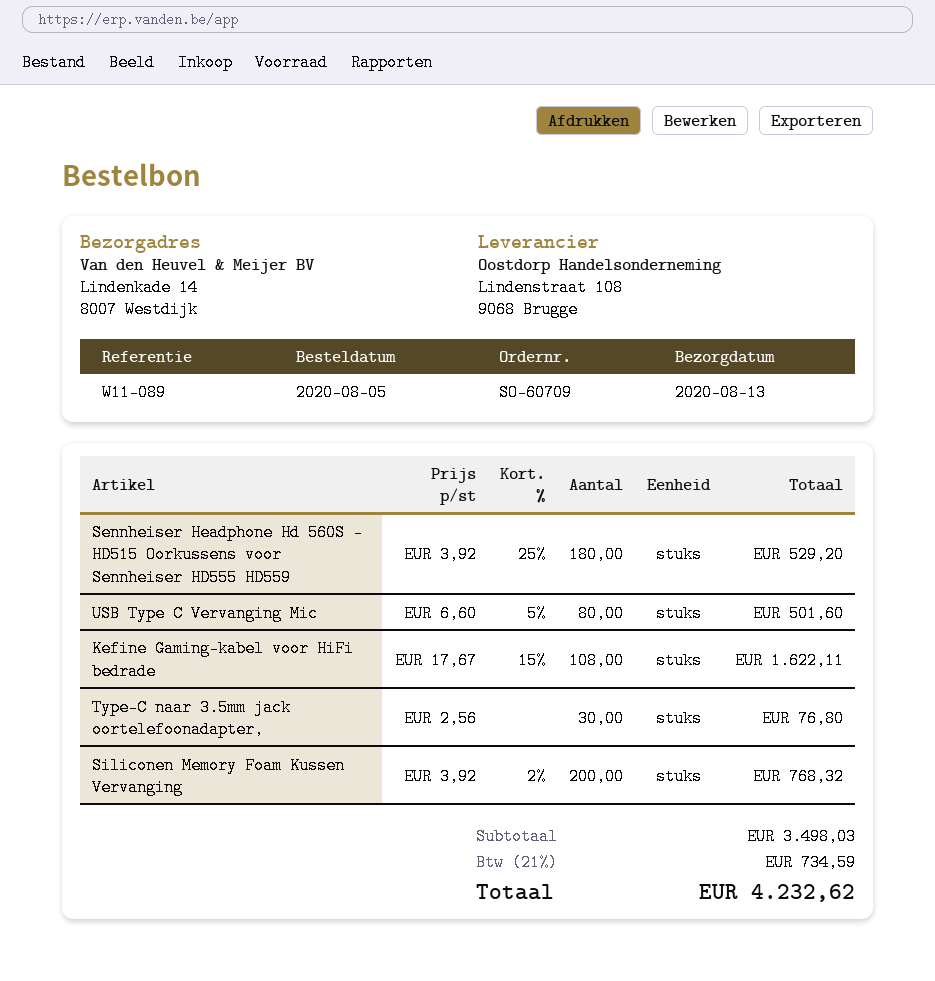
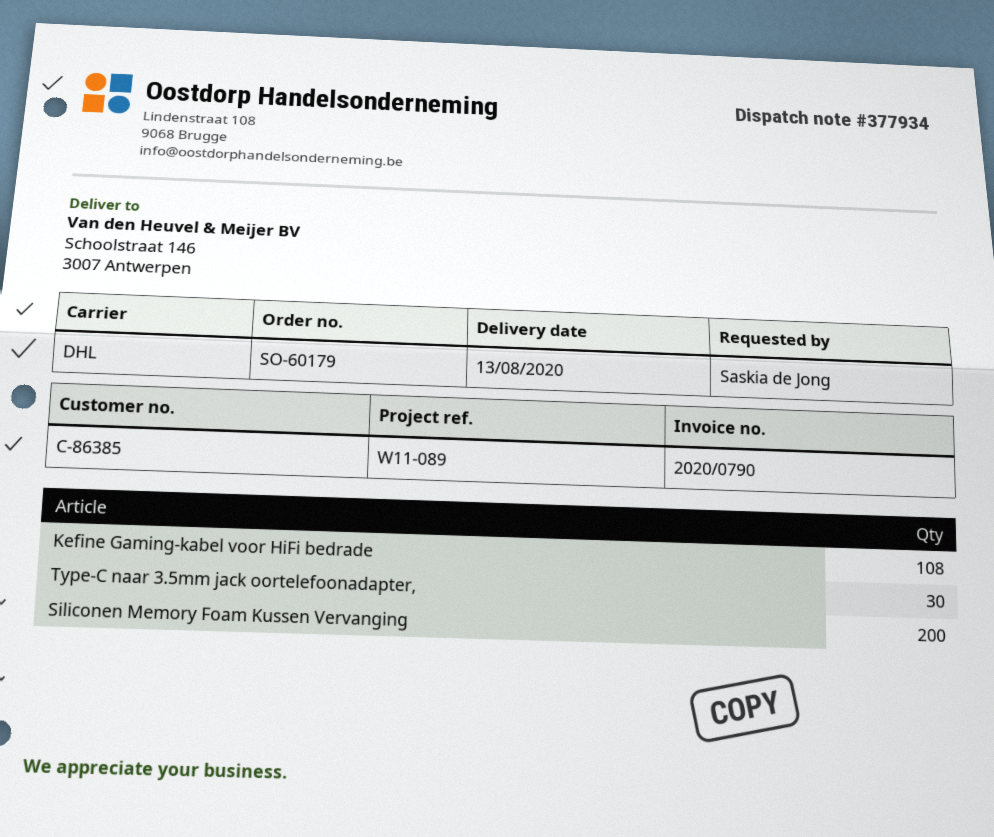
order number: SO-60709 -> SO-60179
ship to: Lindenkade 14, 8007 Westdijk -> Schoolstraat 146, 3007 Antwerpen
Sennheiser Headphone Hd 560S - HD515 Oorkussens voor Sennheiser HD555 HD559: 180 -> none
USB Type C Vervanging Mic: 80 -> none

